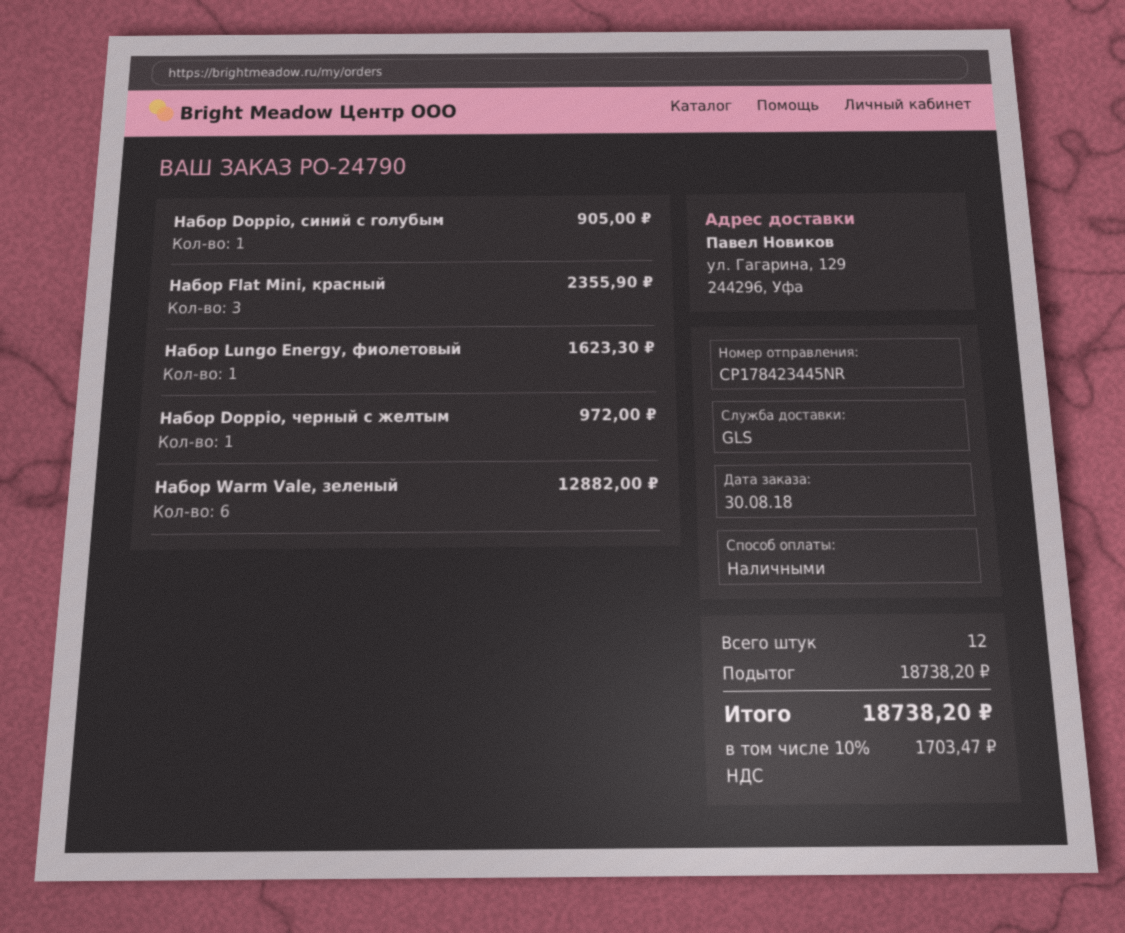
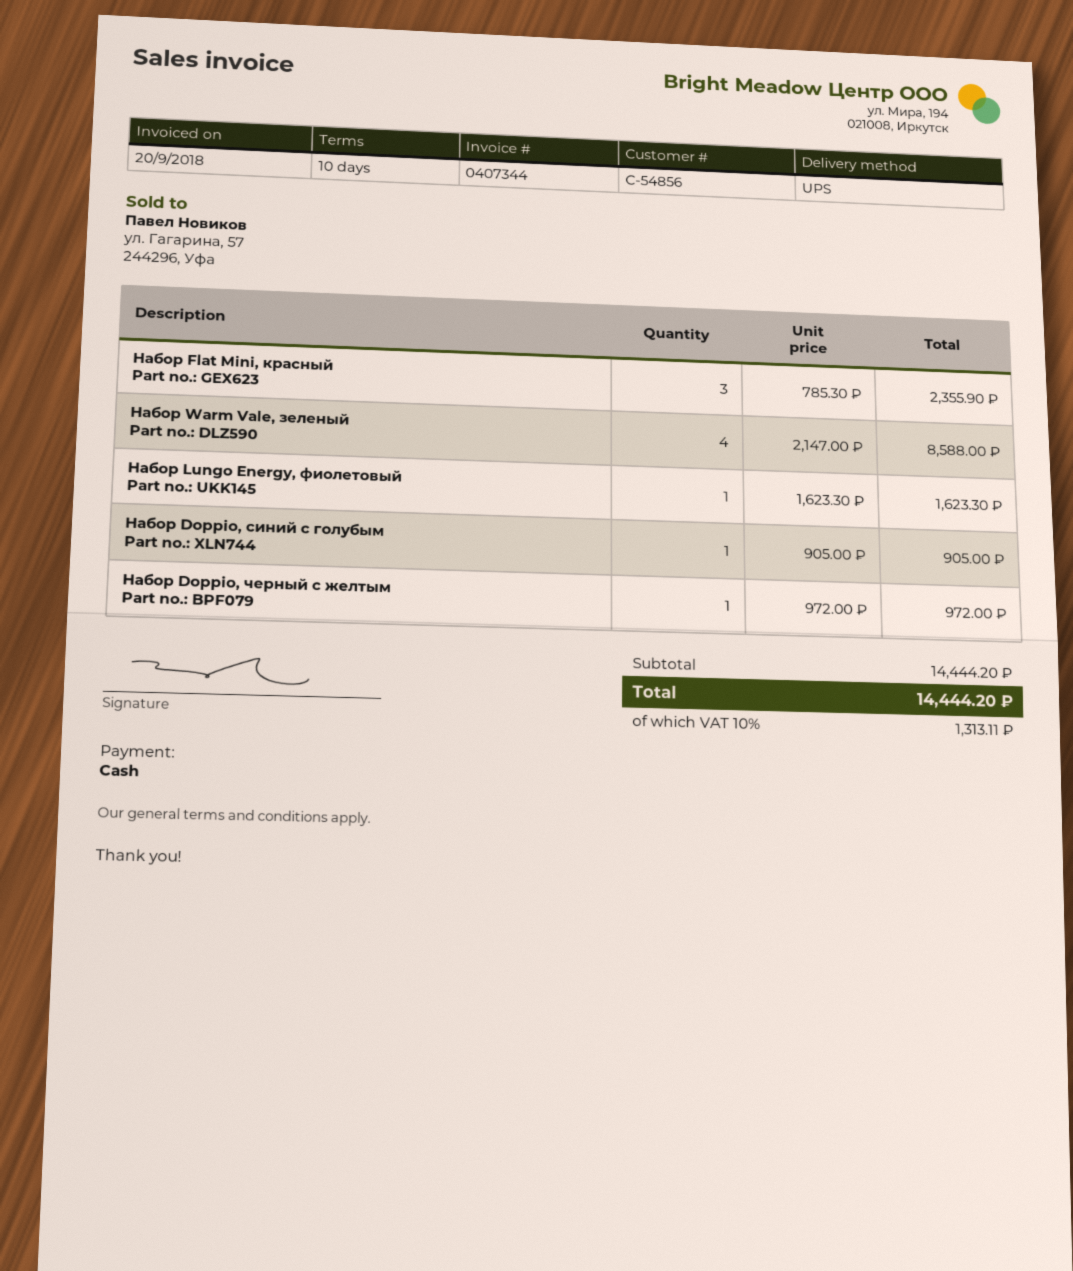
shipping method: GLS -> UPS
Набор Warm Vale, зеленый: 6 for 12882.00 -> 4 for 8588.00
subtotal: 18738.20 -> 14444.20
tax: 10% = 1703.47 -> 10% = 1313.11
total: 18738.20 -> 14444.20

